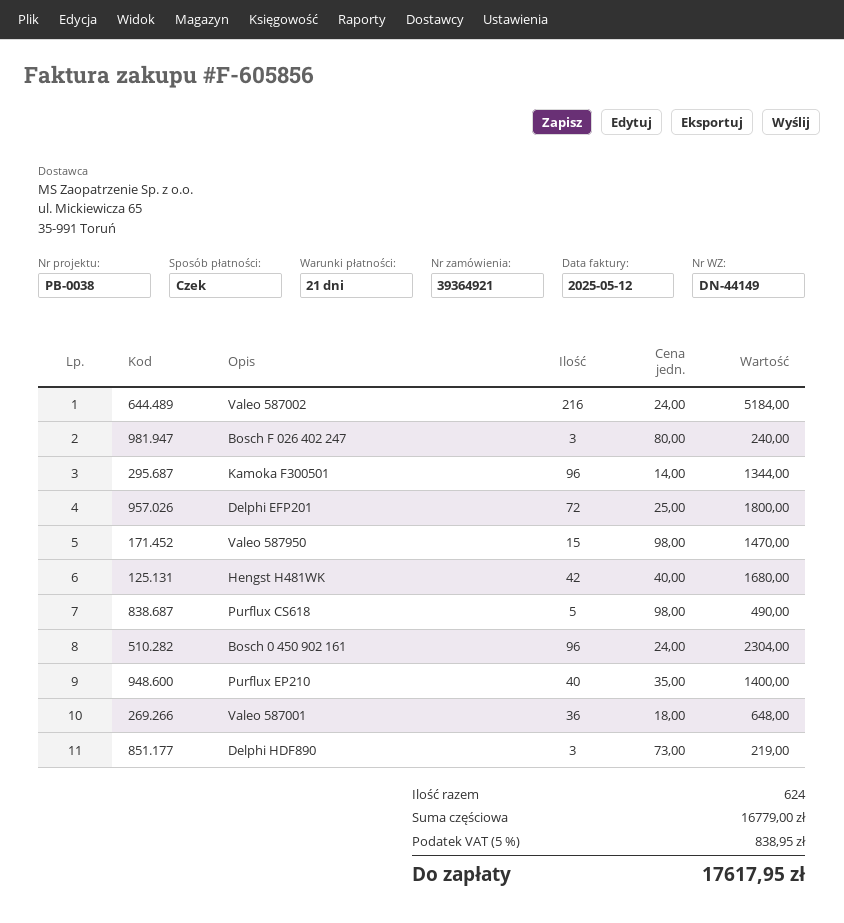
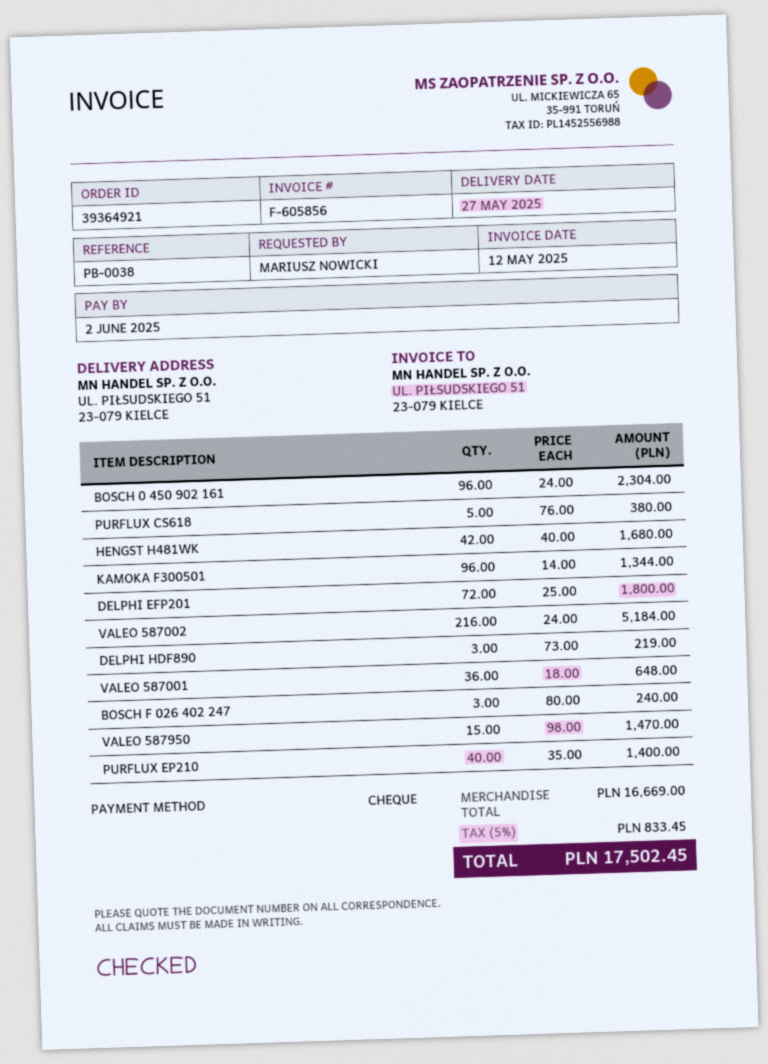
Purflux CS618: 5 x 98.00 = 490.00 -> 5 x 76.00 = 380.00
subtotal: 16779.00 -> 16669.00
tax: 5% = 838.95 -> 5% = 833.45
total: 17617.95 -> 17502.45

